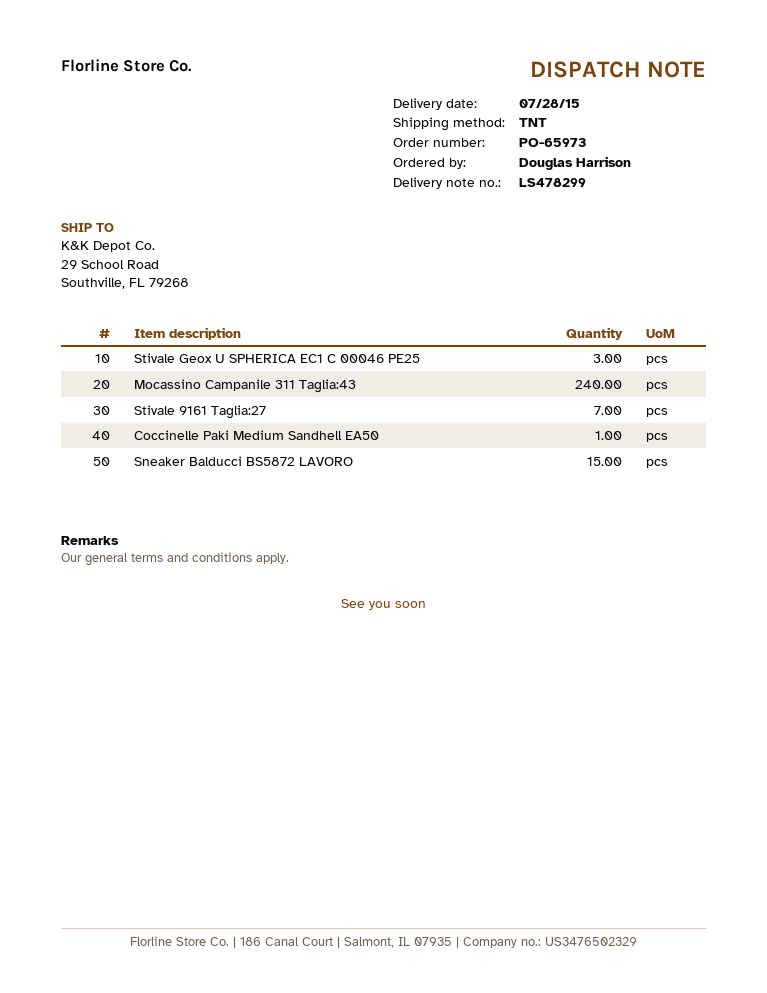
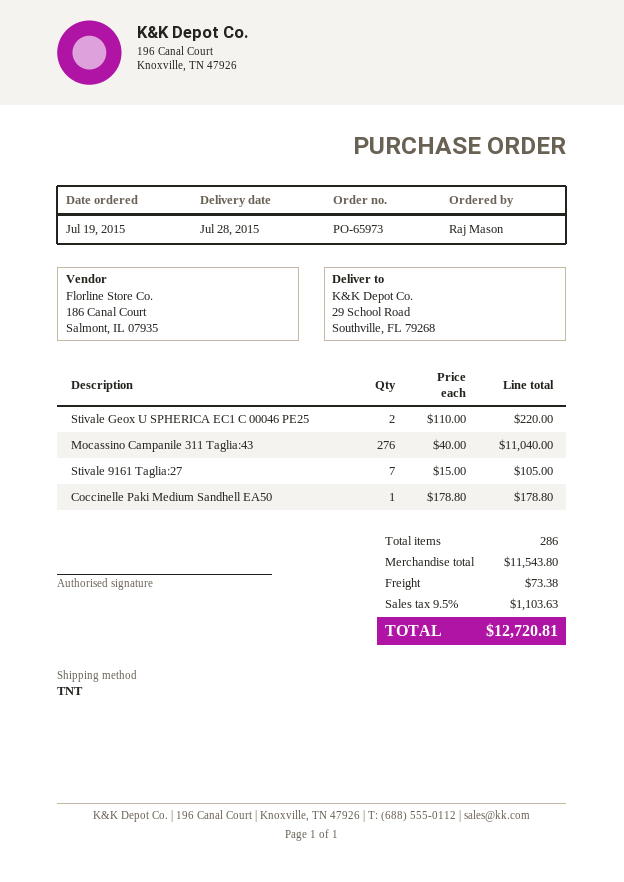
ordered by: Douglas Harrison -> Raj Mason
Stivale Geox U SPHERICA EC1 C 00046 PE25: 3 -> 2
Mocassino Campanile 311 Taglia:43: 240 -> 276
Sneaker Balducci BS5872 LAVORO: 15 -> none

